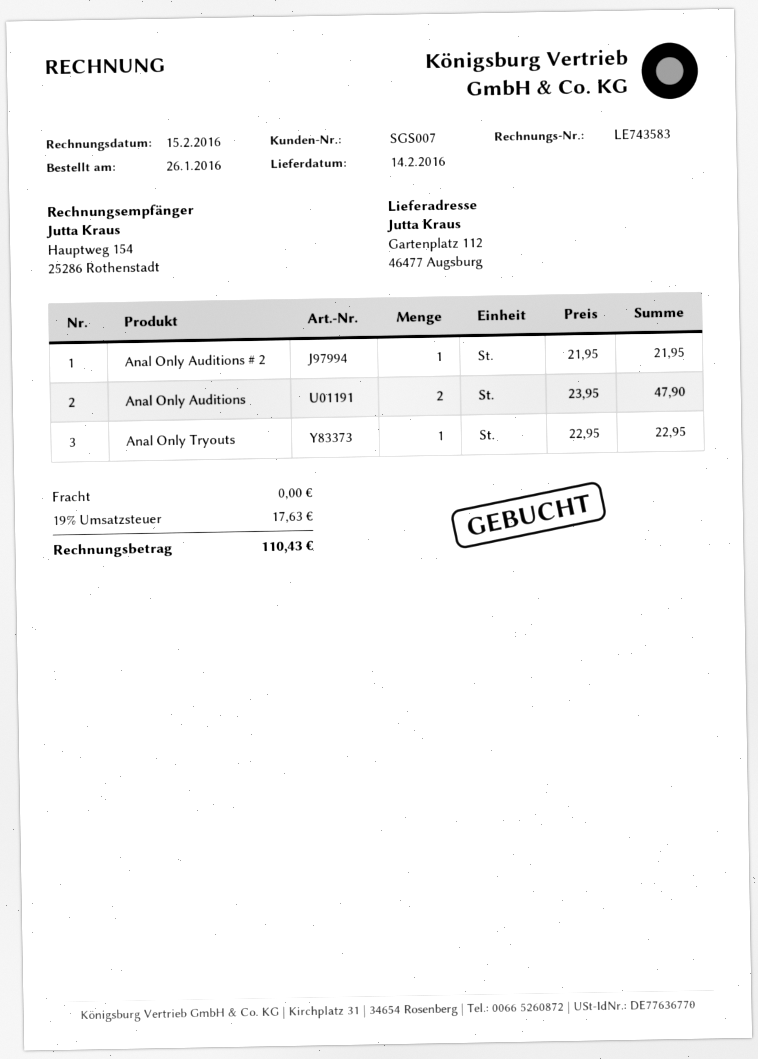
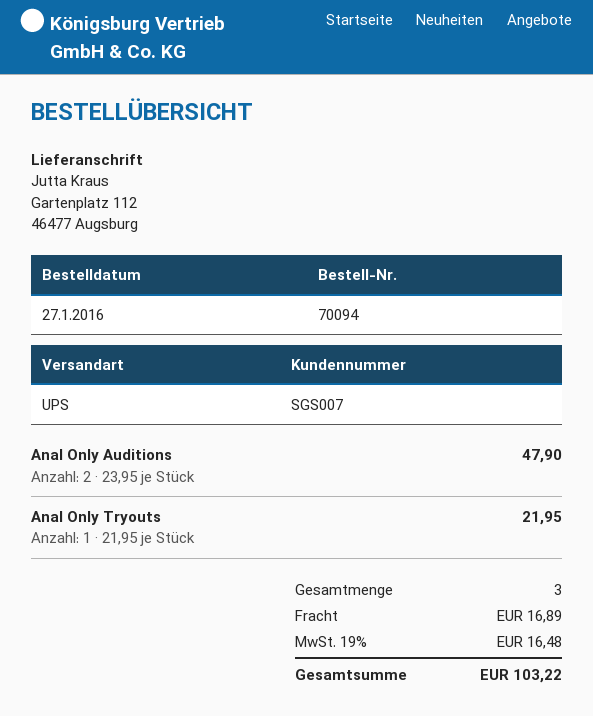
order date: 2016-01-26 -> 2016-01-27
Anal Only Auditions # 2: 1 x 21.95 = 21.95 -> none
Anal Only Tryouts: 1 x 22.95 = 22.95 -> 1 x 21.95 = 21.95
shipping: 0.00 -> 16.89
tax: 19% = 17.63 -> 19% = 16.48
total: 110.43 -> 103.22

